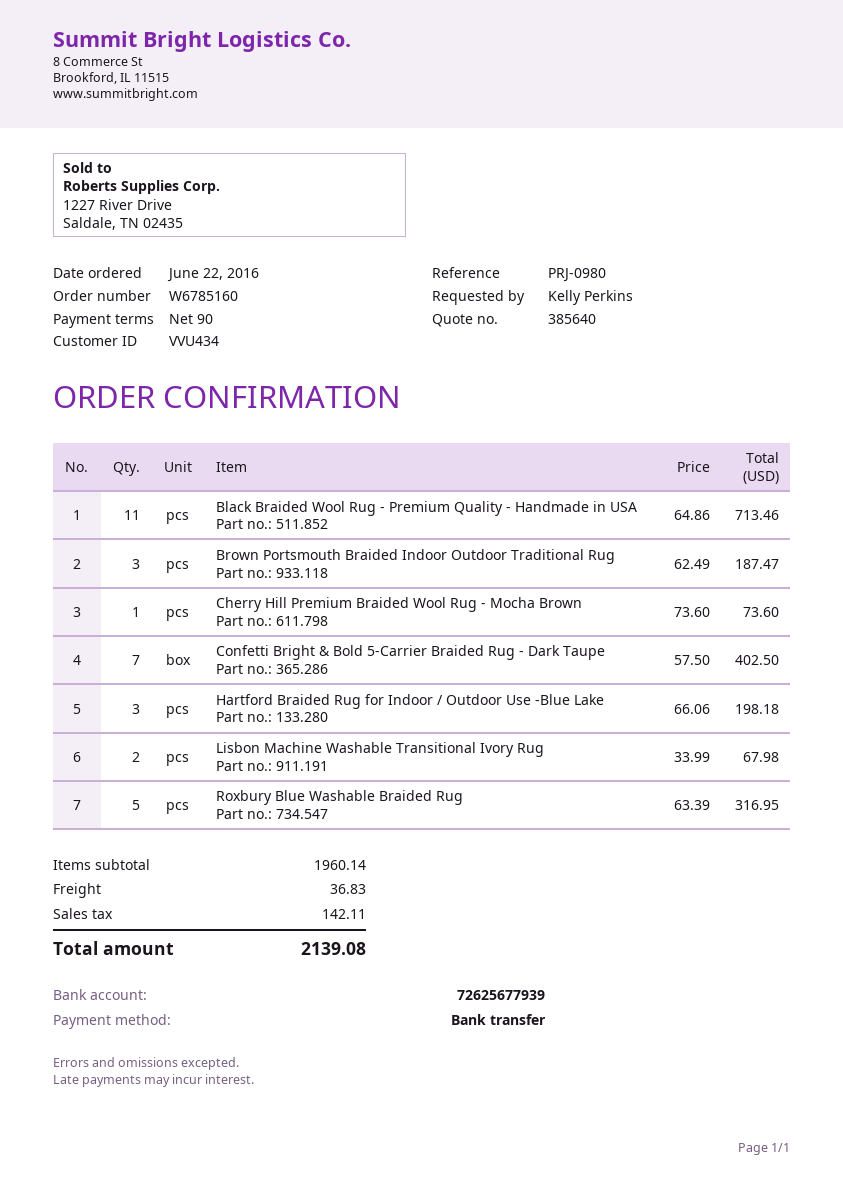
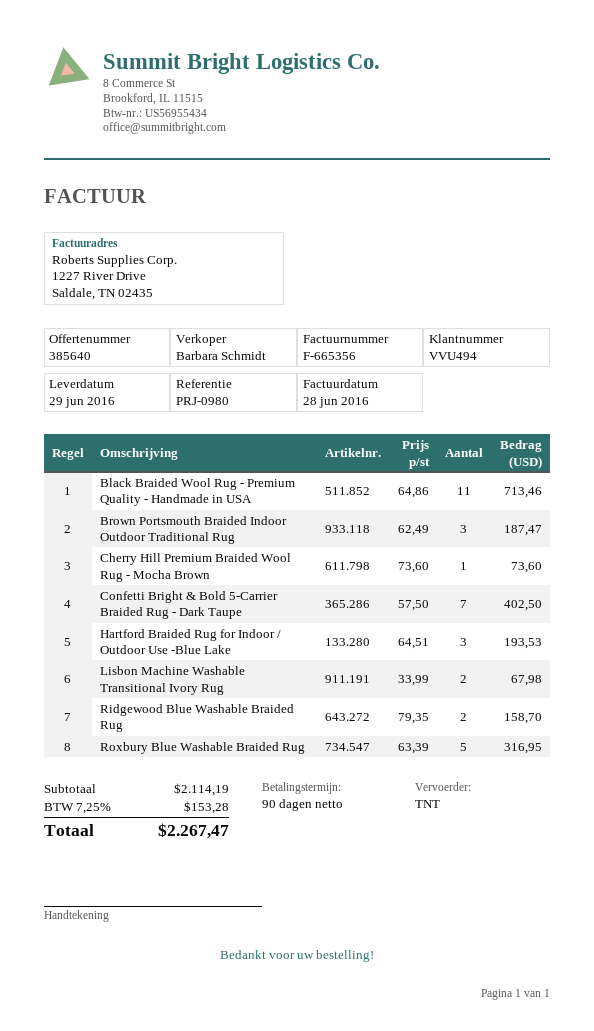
customer number: VVU434 -> VVU494
Hartford Braided Rug for Indoor / Outdoor Use -Blue Lake: 3 x 66.06 = 198.18 -> 3 x 64.51 = 193.53
Ridgewood Blue Washable Braided Rug: none -> 2 x 79.35 = 158.70
subtotal: 1960.14 -> 2114.19
shipping: 36.83 -> none
tax: 142.11 -> 153.28
total: 2139.08 -> 2267.47

